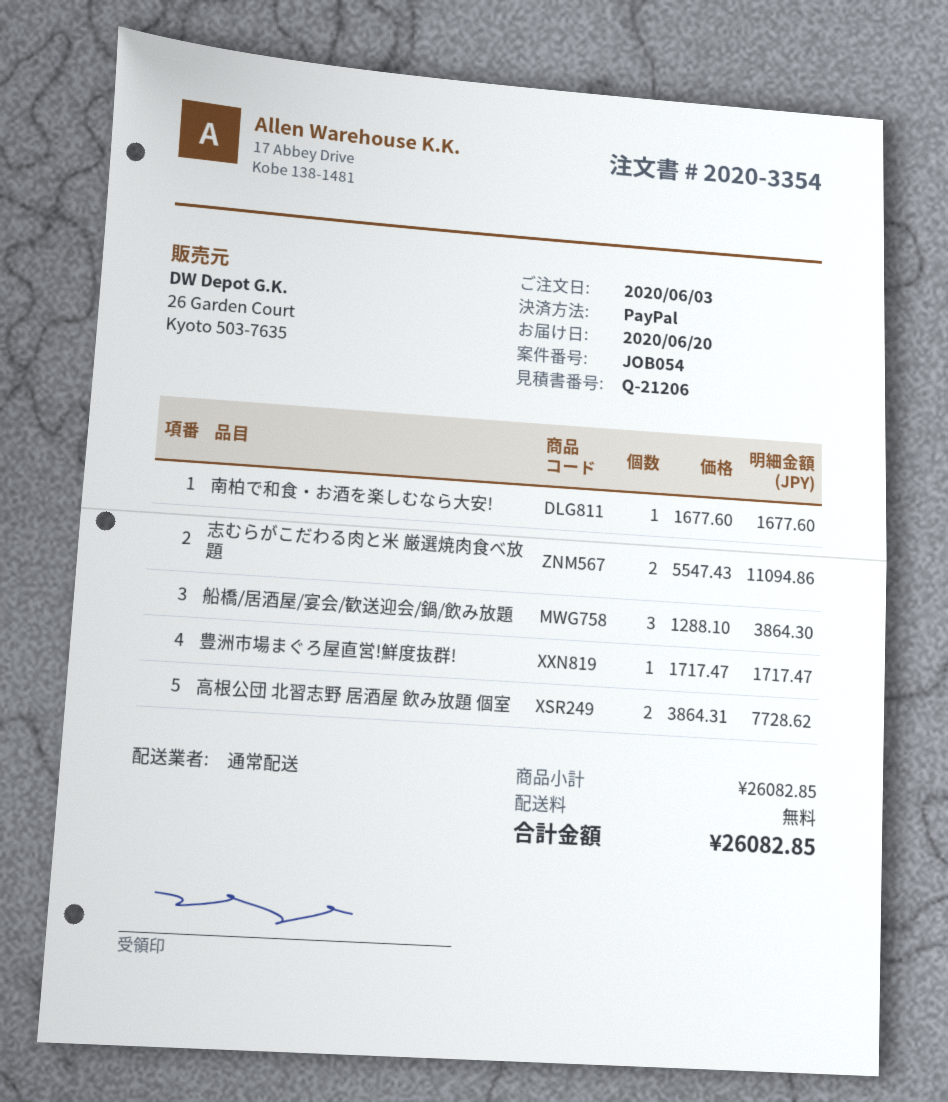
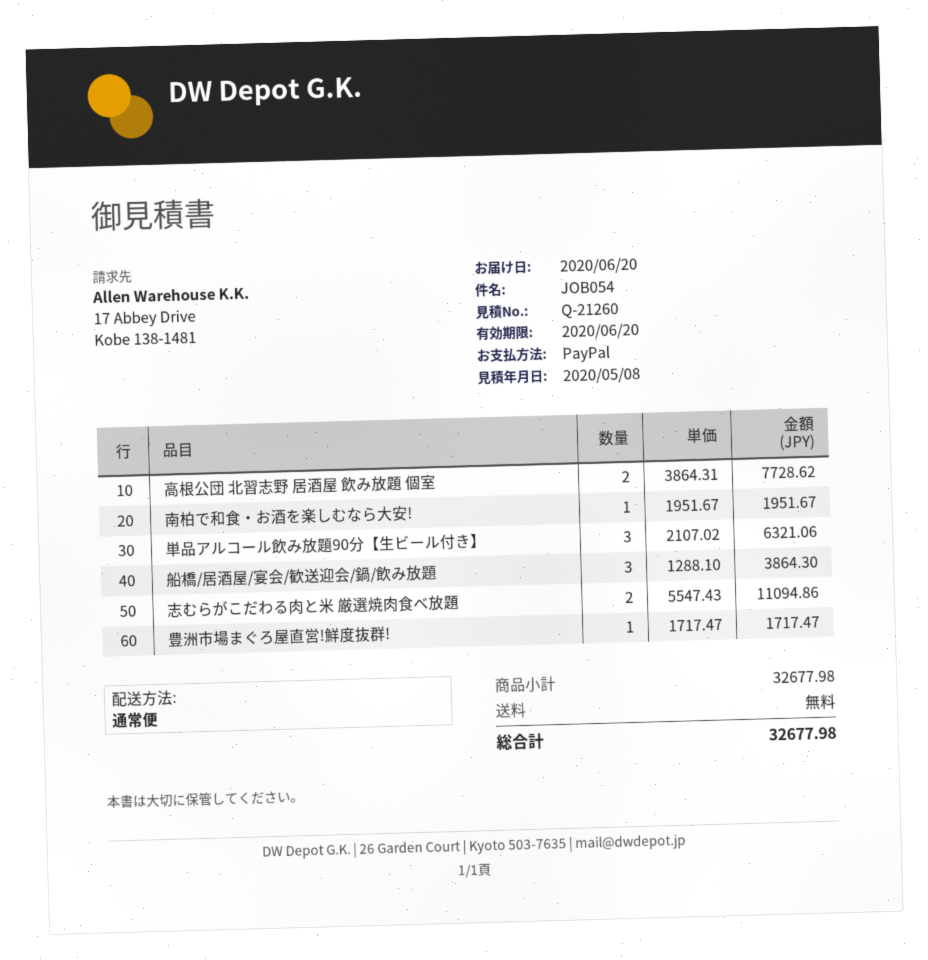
quote number: Q-21206 -> Q-21260
南柏で和食・お酒を楽しむなら大安!: 1 x 1677.60 = 1677.60 -> 1 x 1951.67 = 1951.67
単品アルコール飲み放題90分【生ビール付き】: none -> 3 x 2107.02 = 6321.06
subtotal: 26082.85 -> 32677.98
total: 26082.85 -> 32677.98

